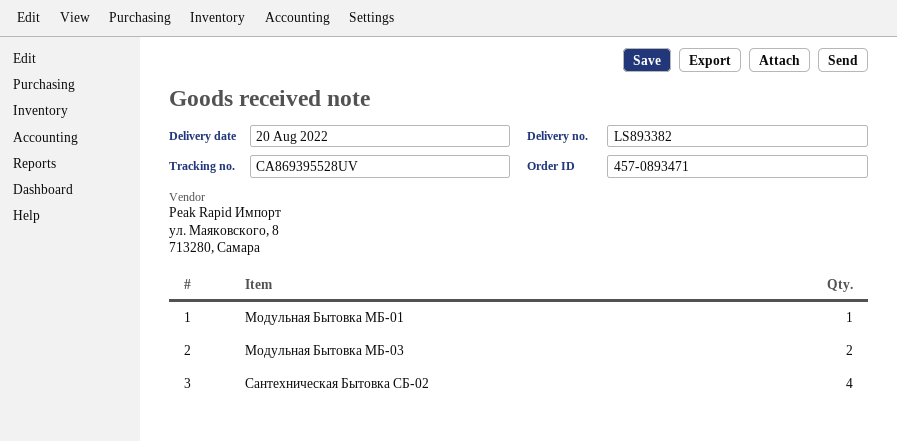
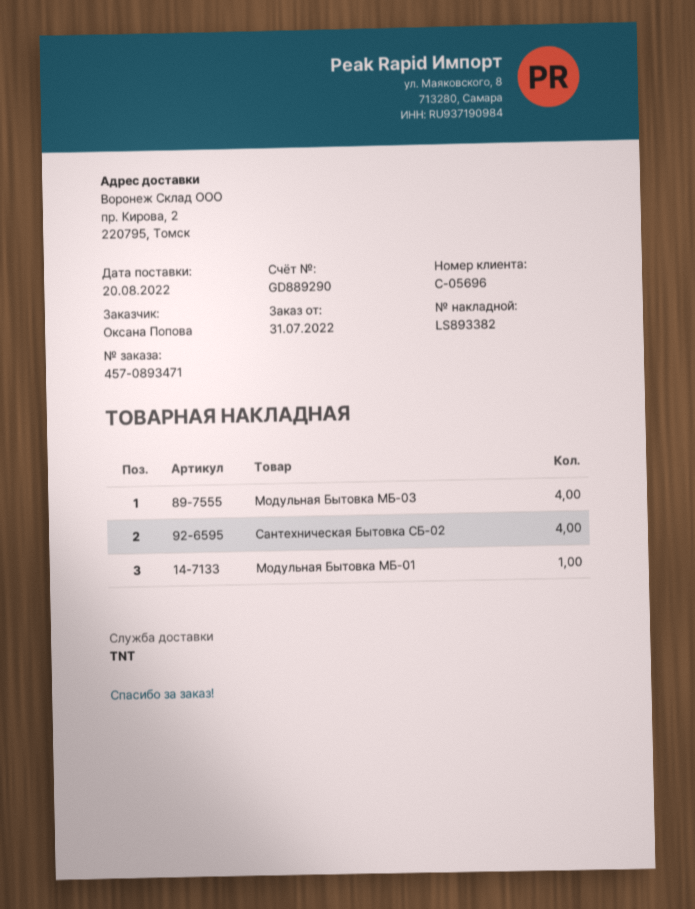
Модульная Бытовка МБ-03: 2 -> 4

